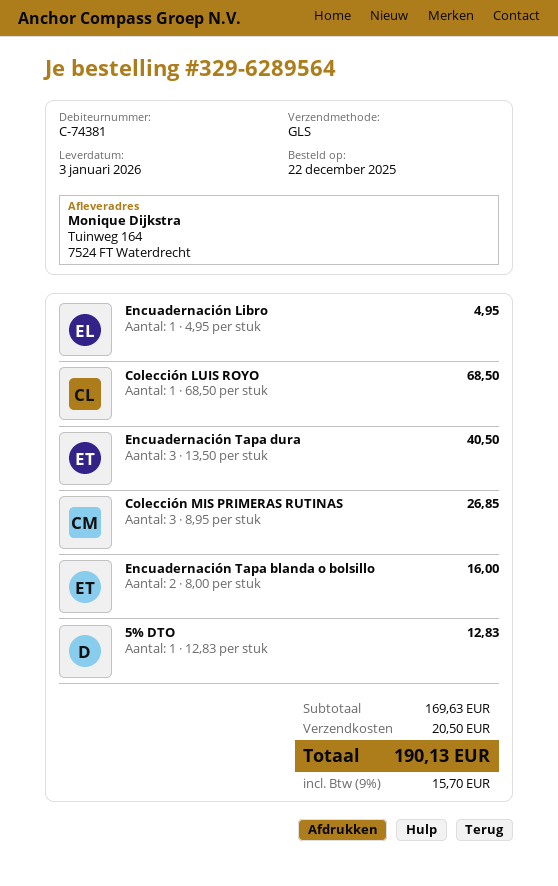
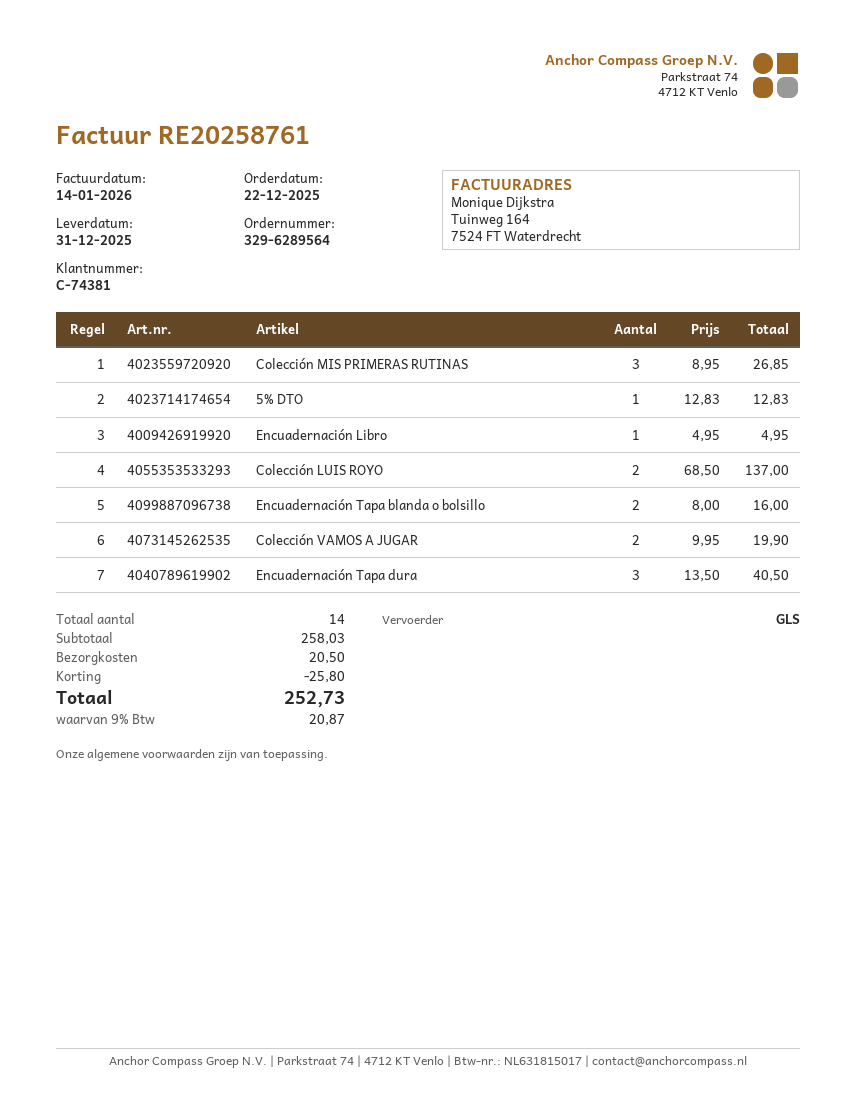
delivery date: 2026-01-03 -> 2025-12-31
Colección LUIS ROYO: 1 x 68.50 = 68.50 -> 2 x 68.50 = 137.00
Colección VAMOS A JUGAR: none -> 2 x 9.95 = 19.90
subtotal: 169.63 -> 258.03
discount: none -> 25.80
tax: 9% = 15.70 -> 9% = 20.87
total: 190.13 -> 252.73

